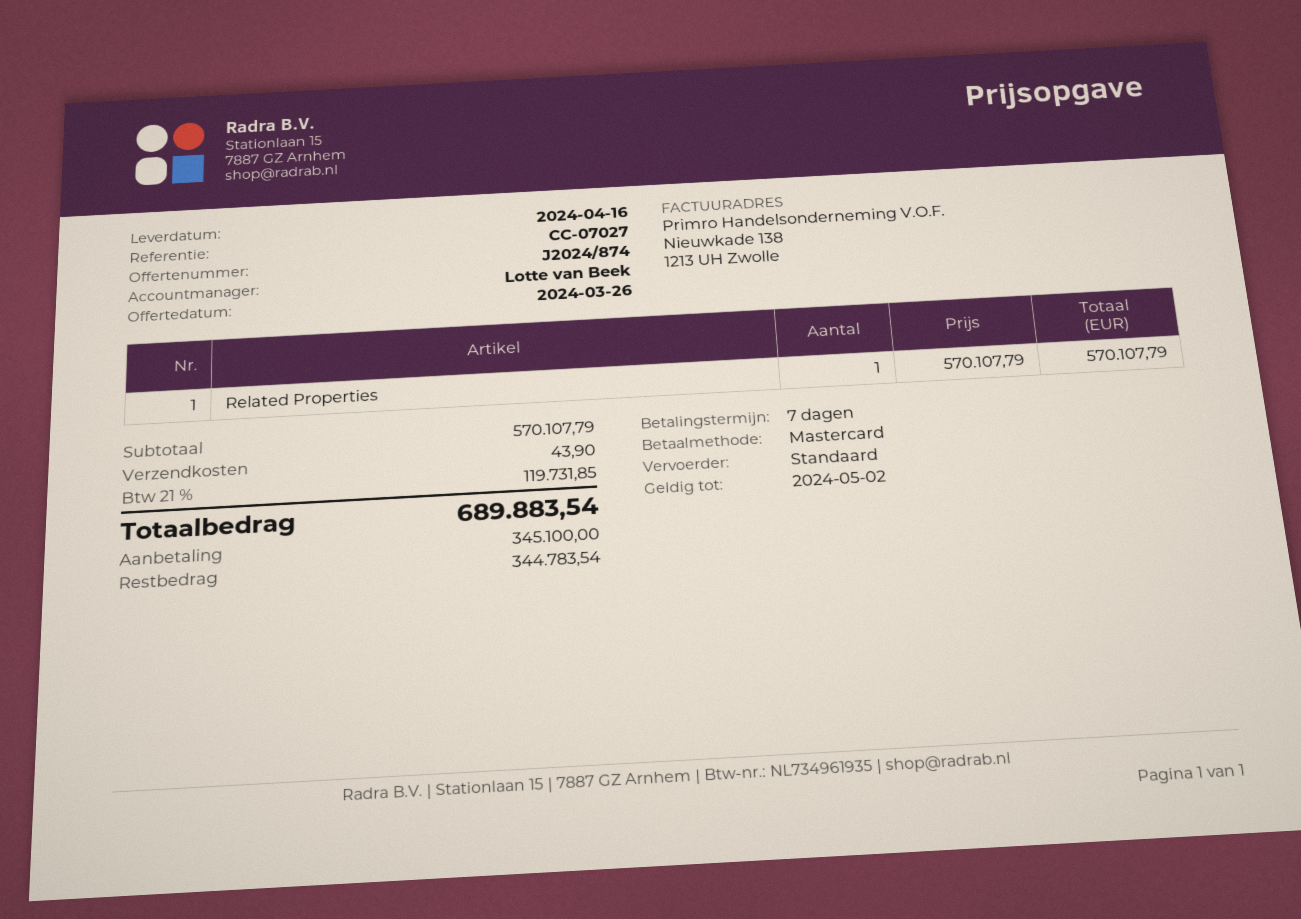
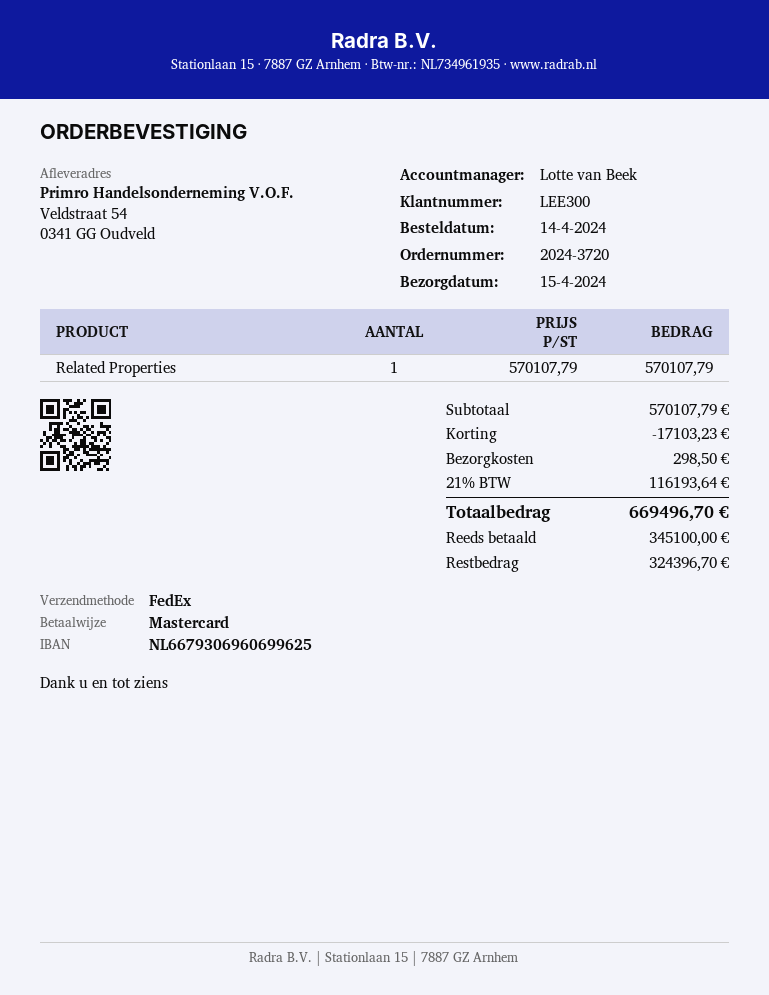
delivery date: 2024-04-16 -> 2024-04-15
shipping method: standard -> FedEx
discount: none -> 17103.23
shipping: 43.90 -> 298.50
tax: 21% = 119731.85 -> 21% = 116193.64
total: 689883.54 -> 669496.70
balance: 344783.54 -> 324396.70

